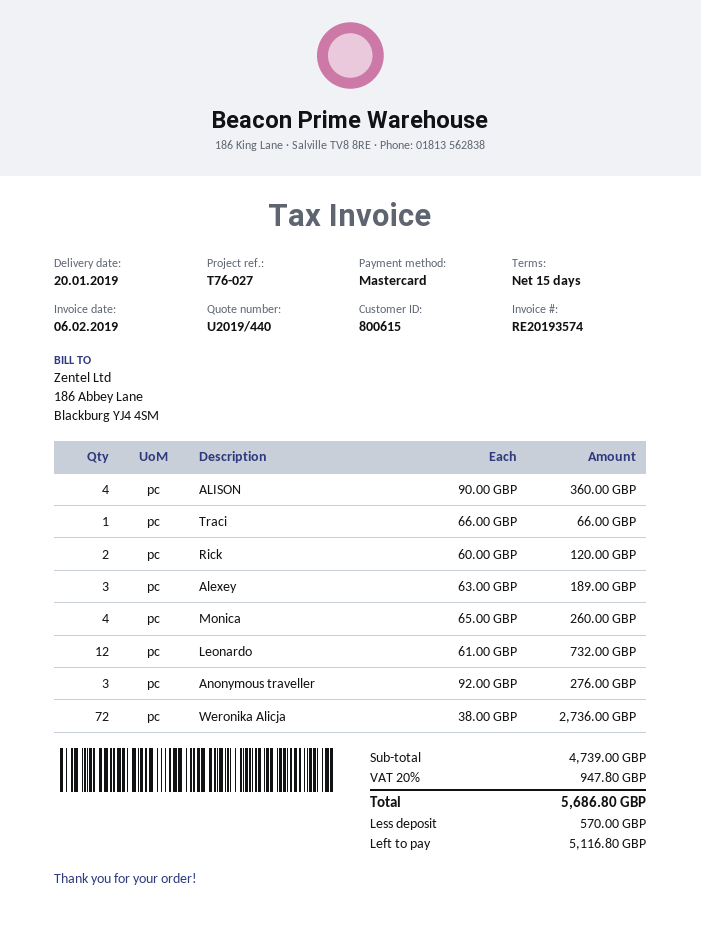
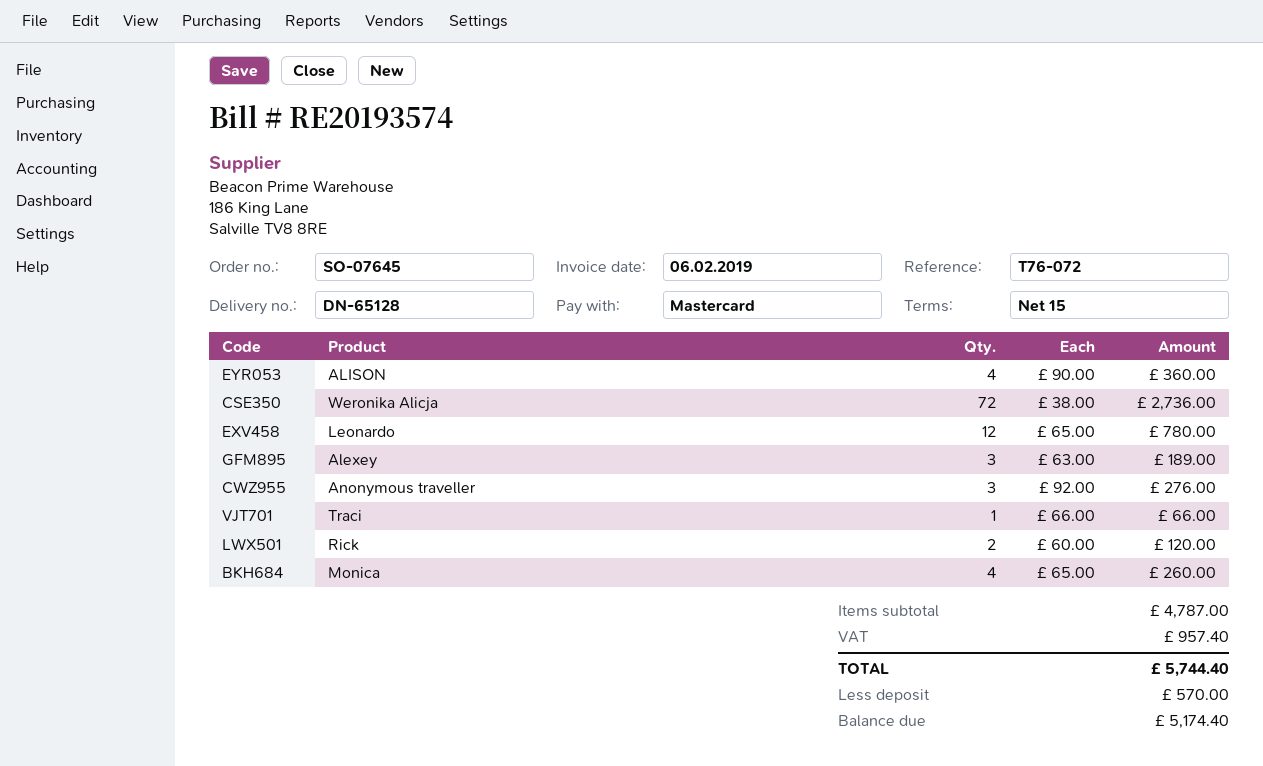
reference: T76-027 -> T76-072
Leonardo: 12 x 61.00 = 732.00 -> 12 x 65.00 = 780.00
subtotal: 4739.00 -> 4787.00
tax: 947.80 -> 957.40
total: 5686.80 -> 5744.40
balance: 5116.80 -> 5174.40

